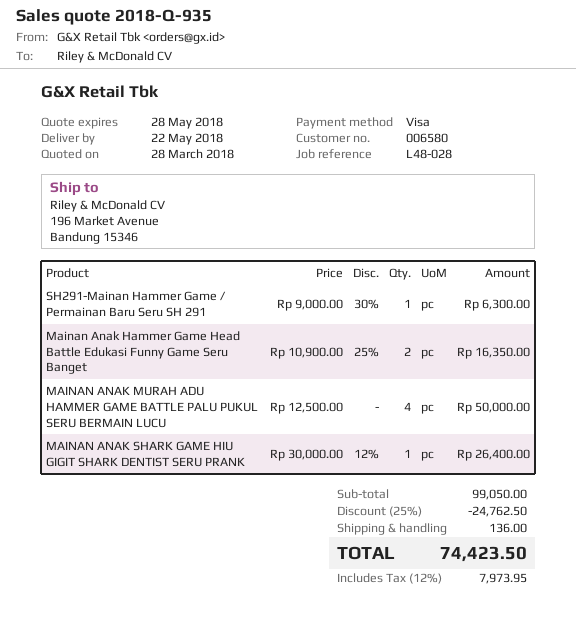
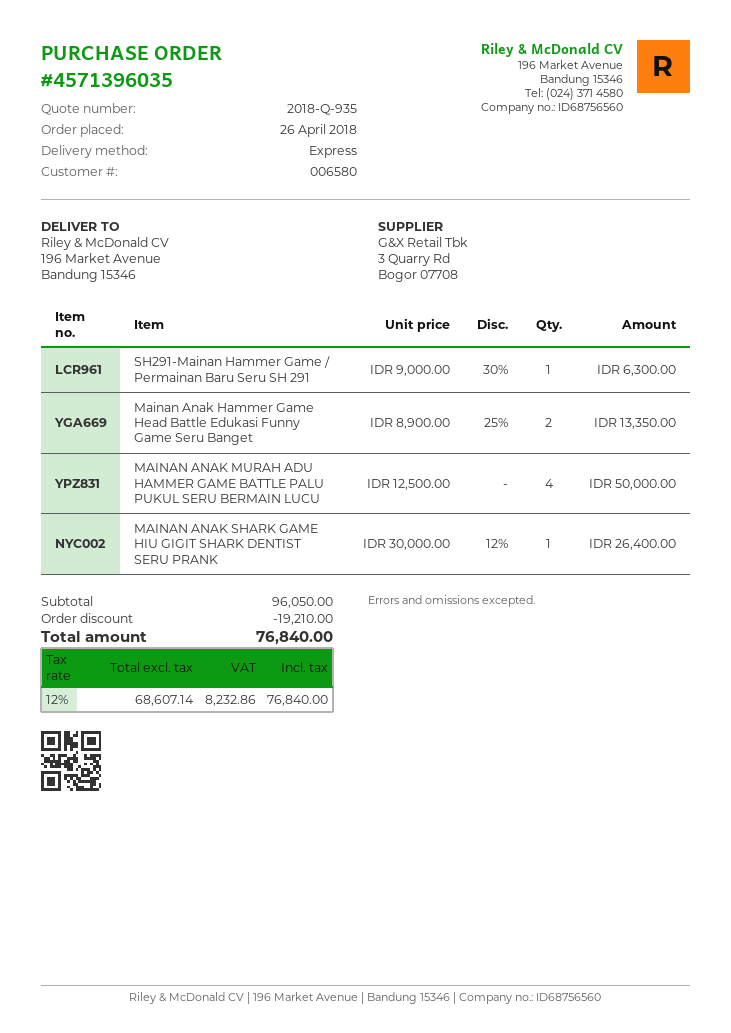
Mainan Anak Hammer Game Head Battle Edukasi Funny Game Seru Banget: 2 x 10900.00 - 25% = 16350.00 -> 2 x 8900.00 - 25% = 13350.00
subtotal: 99050.00 -> 96050.00
discount: 24762.50 -> 19210.00
shipping: 136.00 -> none
tax: 12% = 7973.95 -> 12% = 8232.86
total: 74423.50 -> 76840.00

